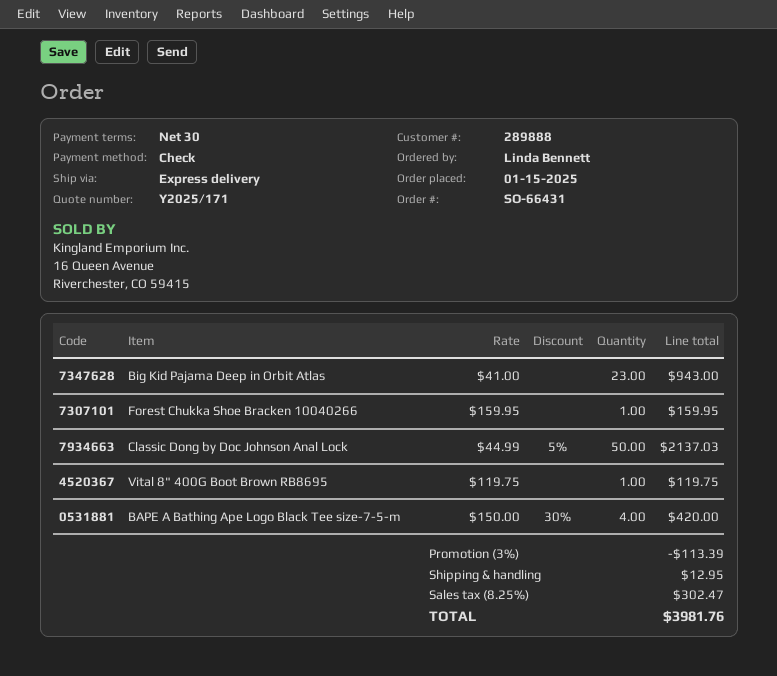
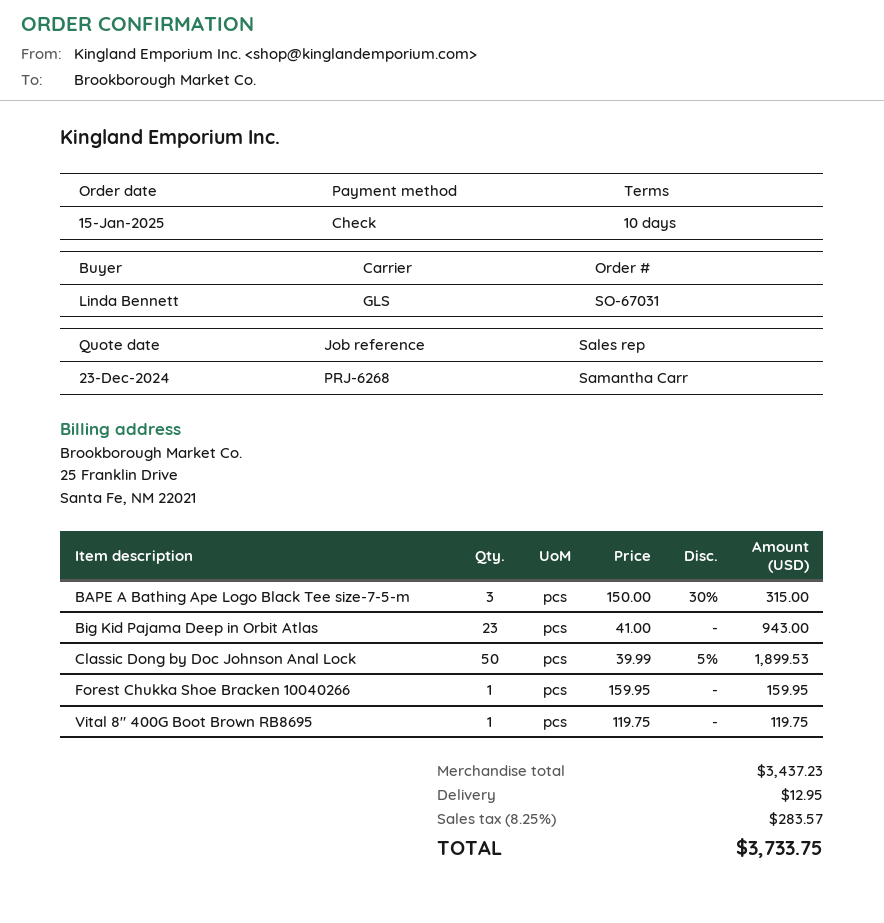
order number: SO-66431 -> SO-67031
payment terms: 30 days -> 10 days
shipping method: express -> GLS
Classic Dong by Doc Johnson Anal Lock: 50 x 44.99 - 5% = 2137.03 -> 50 x 39.99 - 5% = 1899.53
BAPE A Bathing Ape Logo Black Tee size-7-5-m: 4 x 150.00 - 30% = 420.00 -> 3 x 150.00 - 30% = 315.00
discount: 3% = 113.39 -> none
tax: 8.25% = 302.47 -> 8.25% = 283.57
total: 3981.76 -> 3733.75

